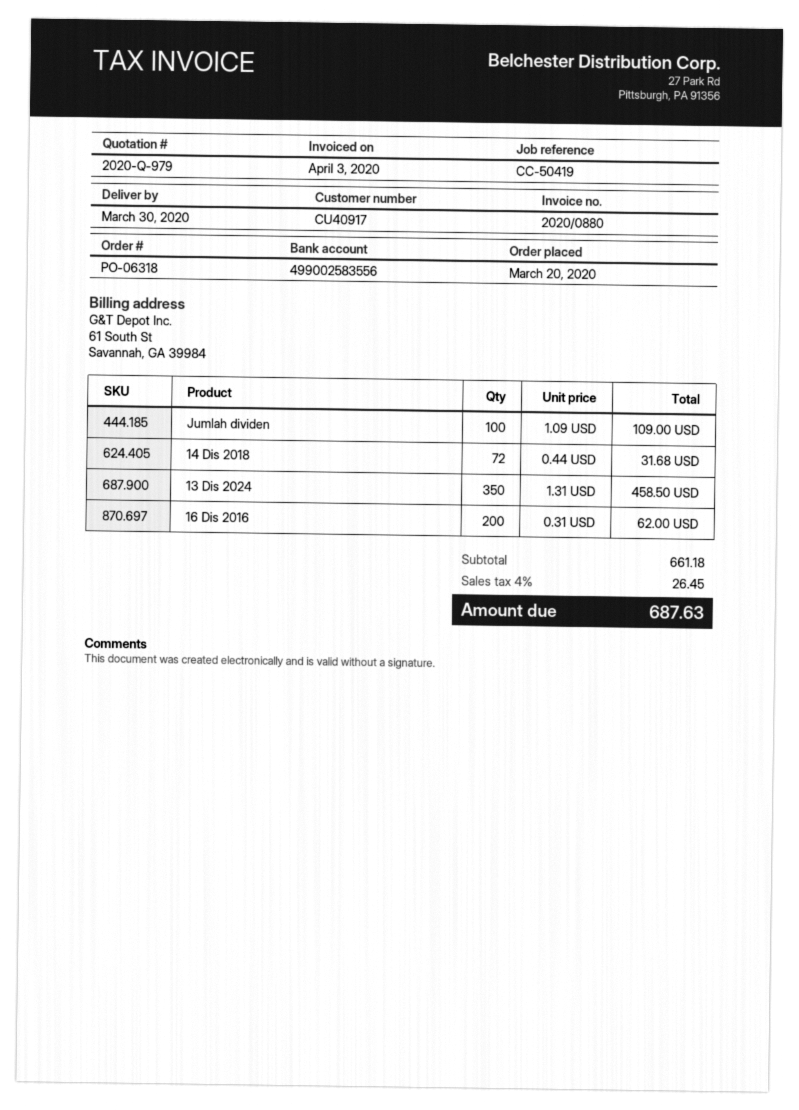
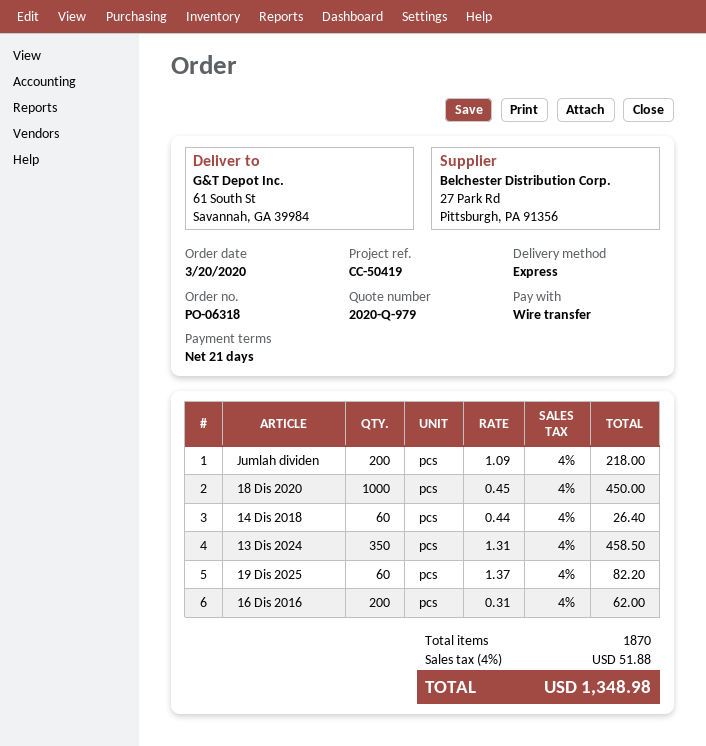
Jumlah dividen: 100 x 1.09 = 109.00 -> 200 x 1.09 = 218.00
14 Dis 2018: 72 x 0.44 = 31.68 -> 60 x 0.44 = 26.40
18 Dis 2020: none -> 1000 x 0.45 = 450.00
19 Dis 2025: none -> 60 x 1.37 = 82.20
tax: 4% = 26.45 -> 4% = 51.88
total: 687.63 -> 1348.98

